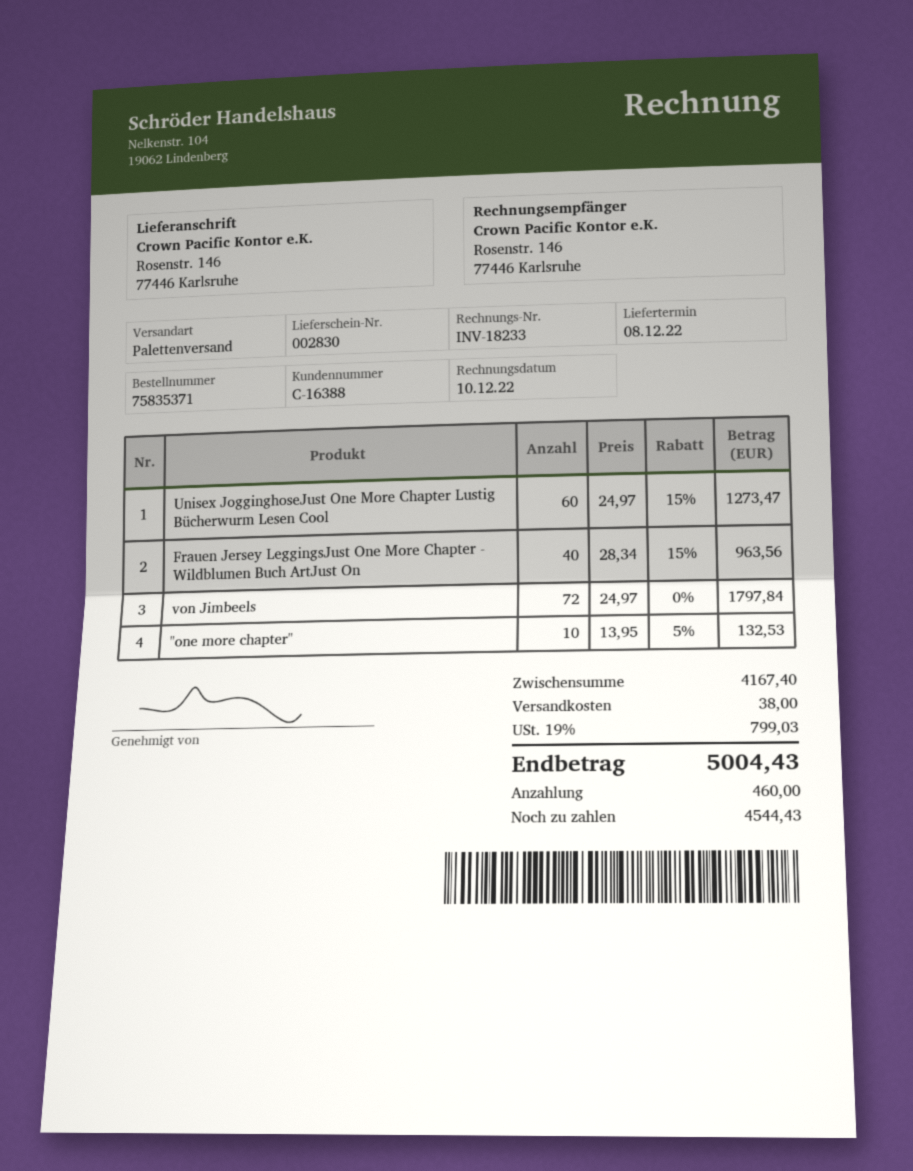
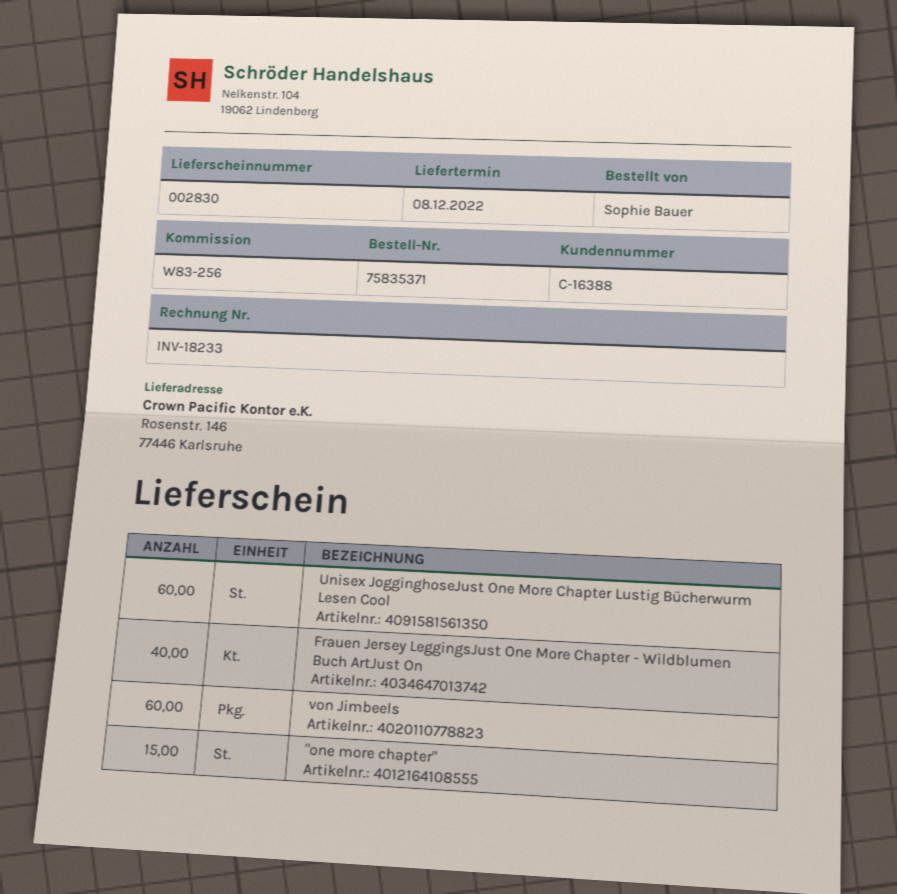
von Jimbeels: 72 -> 60
"one more chapter": 10 -> 15

